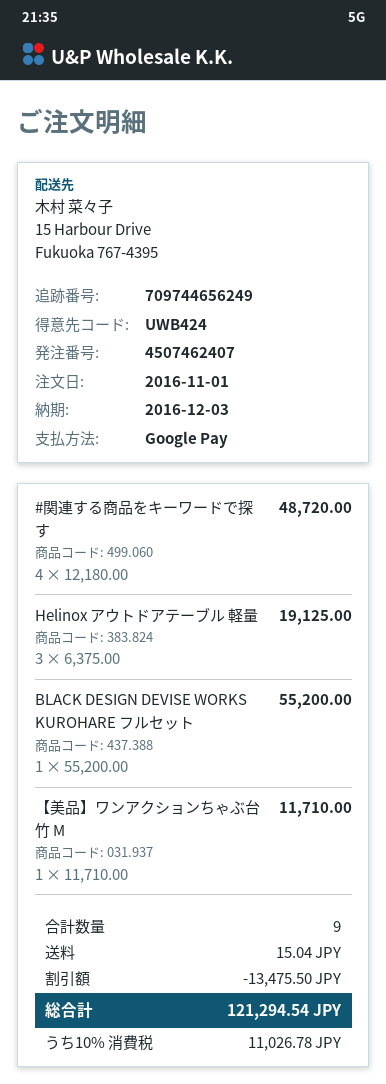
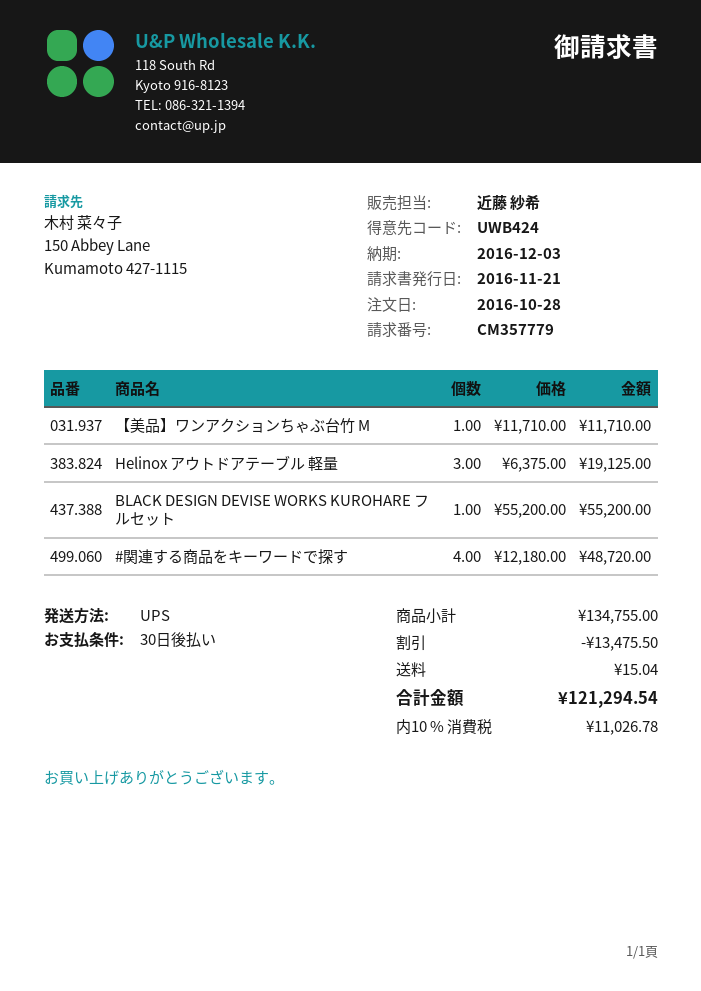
order date: 2016-11-01 -> 2016-10-28

